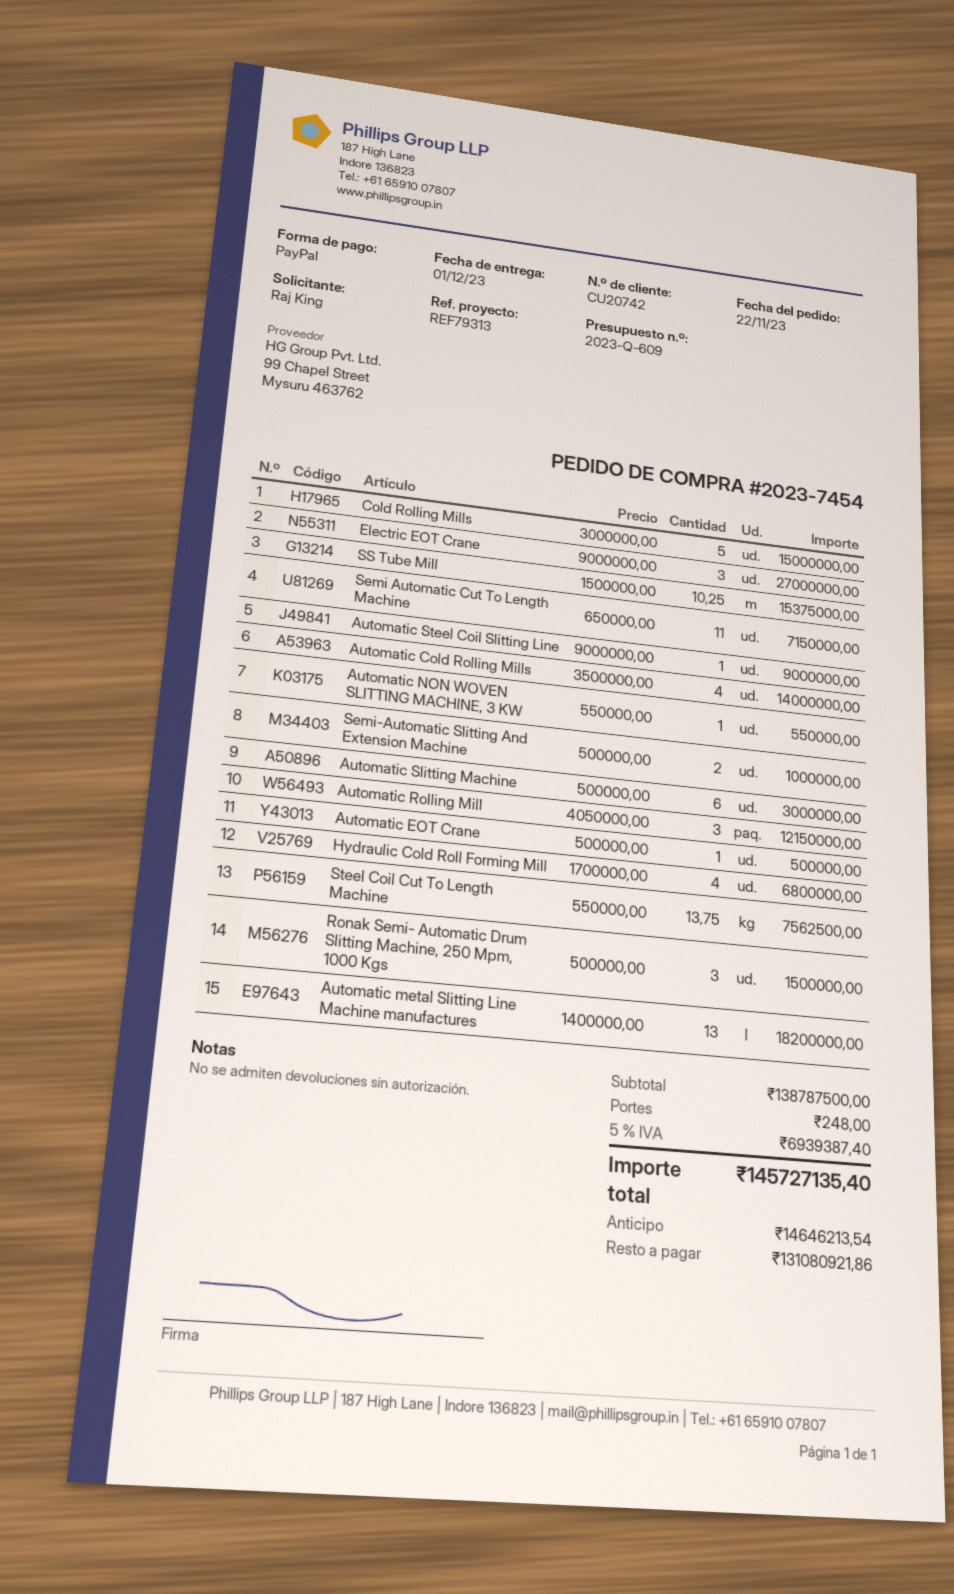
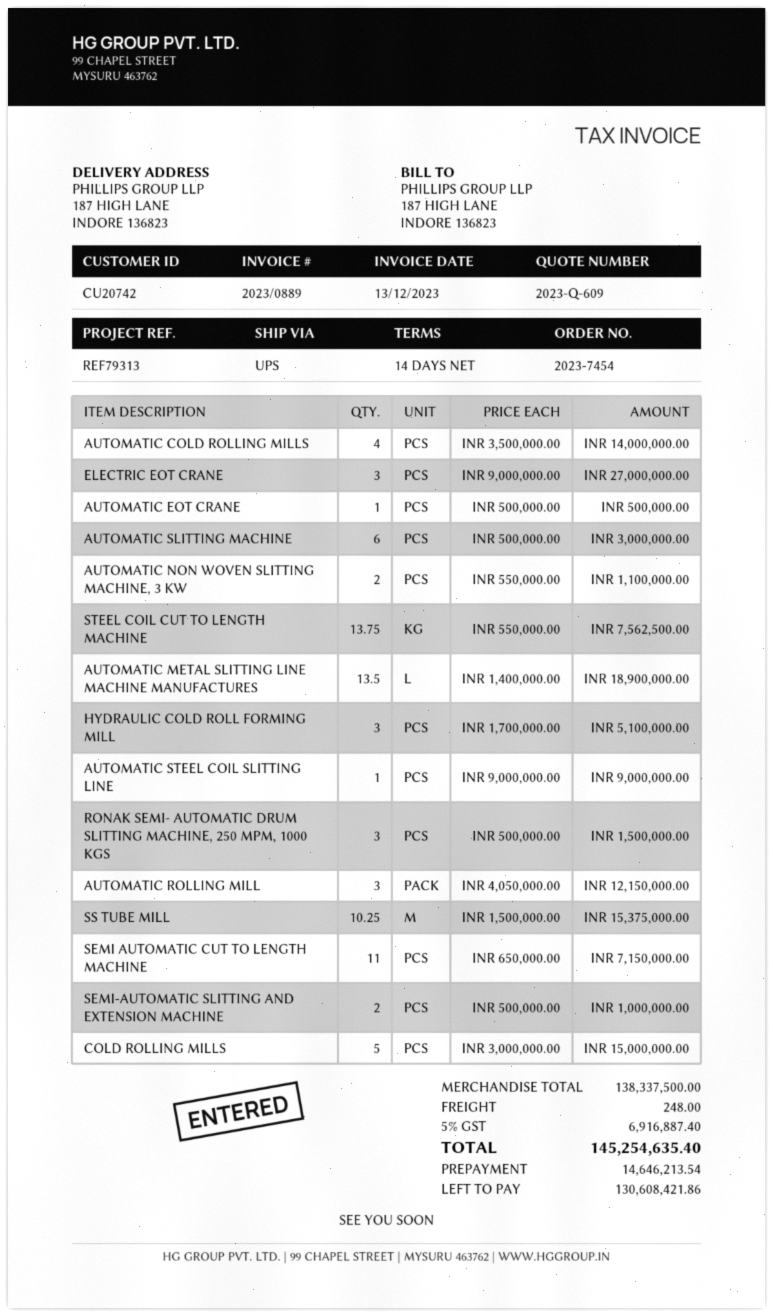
Automatic NON WOVEN SLITTING MACHINE, 3 KW: 1 x 550000.00 = 550000.00 -> 2 x 550000.00 = 1100000.00
Hydraulic Cold Roll Forming Mill: 4 x 1700000.00 = 6800000.00 -> 3 x 1700000.00 = 5100000.00
Automatic metal Slitting Line Machine manufactures: 13 x 1400000.00 = 18200000.00 -> 13.5 x 1400000.00 = 18900000.00
subtotal: 138787500.00 -> 138337500.00
tax: 5% = 6939387.40 -> 5% = 6916887.40
total: 145727135.40 -> 145254635.40
balance: 131080921.86 -> 130608421.86

